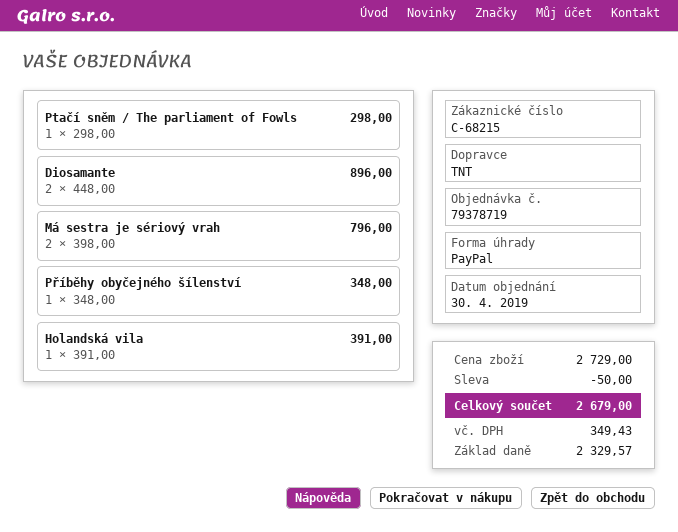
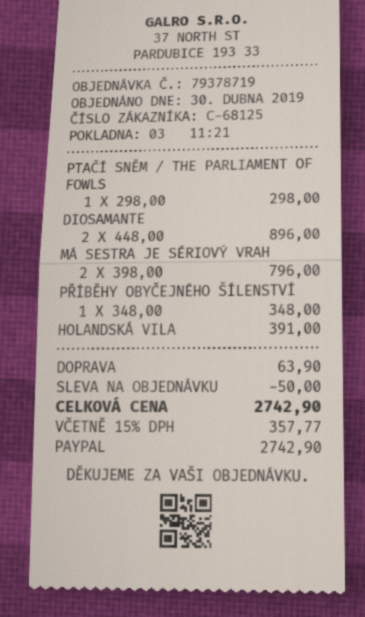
customer number: C-68215 -> C-68125
shipping: none -> 63.90
tax: 349.43 -> 357.77
total: 2679.00 -> 2742.90

